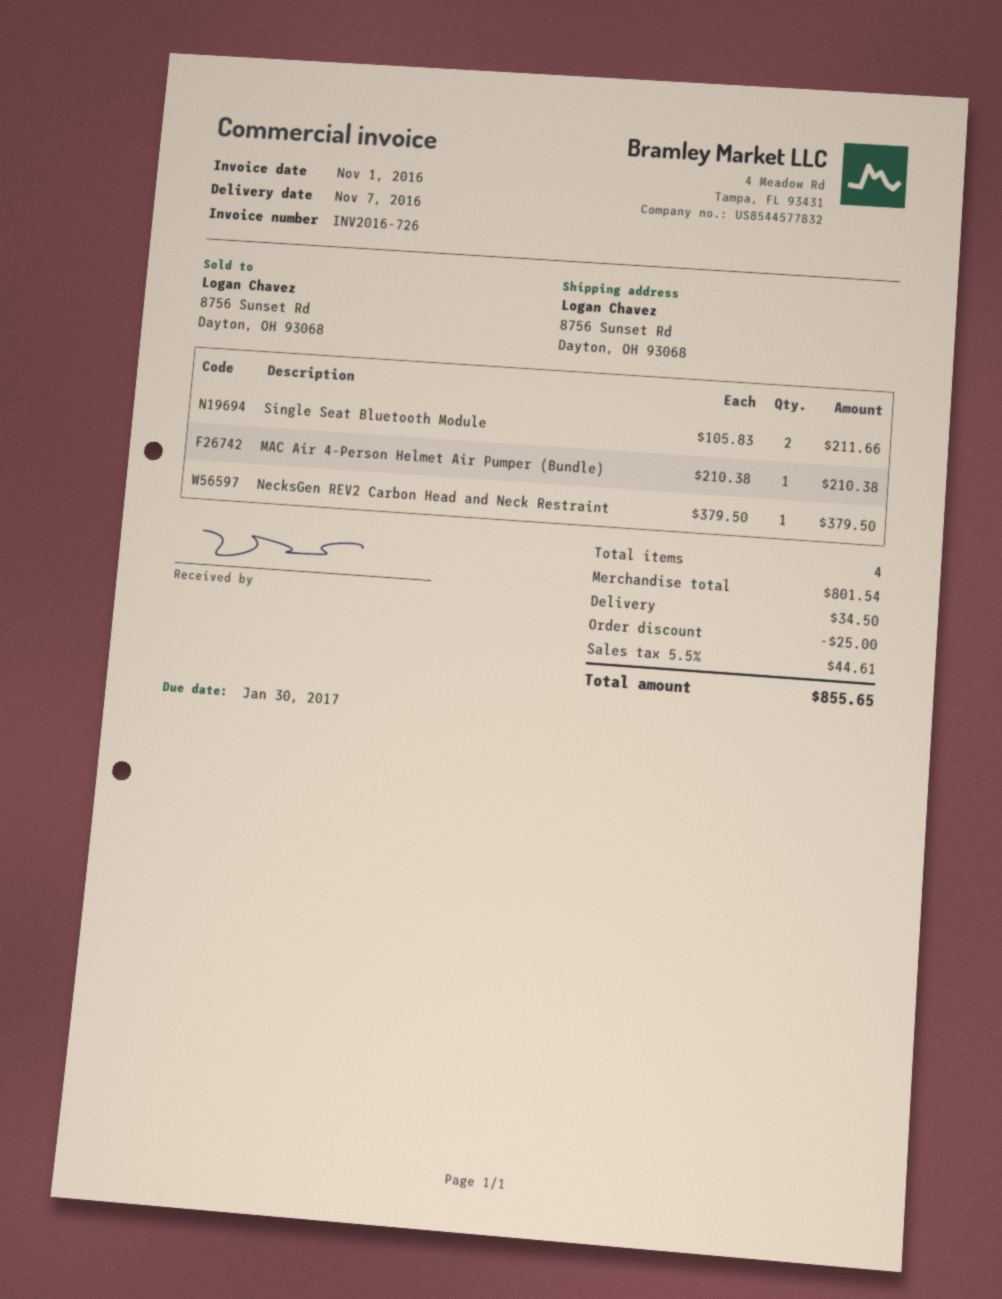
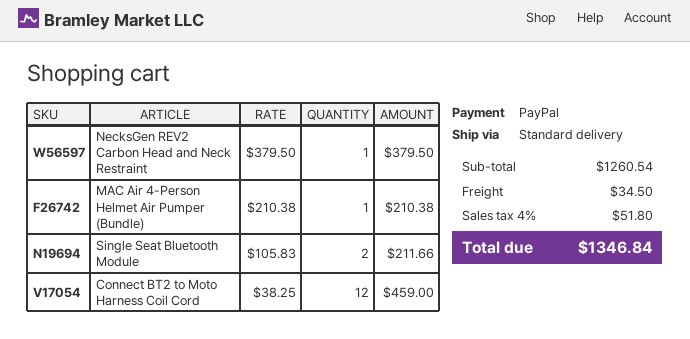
Connect BT2 to Moto Harness Coil Cord: none -> 12 x 38.25 = 459.00
subtotal: 801.54 -> 1260.54
discount: 25.00 -> none
tax: 5.5% = 44.61 -> 4% = 51.80
total: 855.65 -> 1346.84

